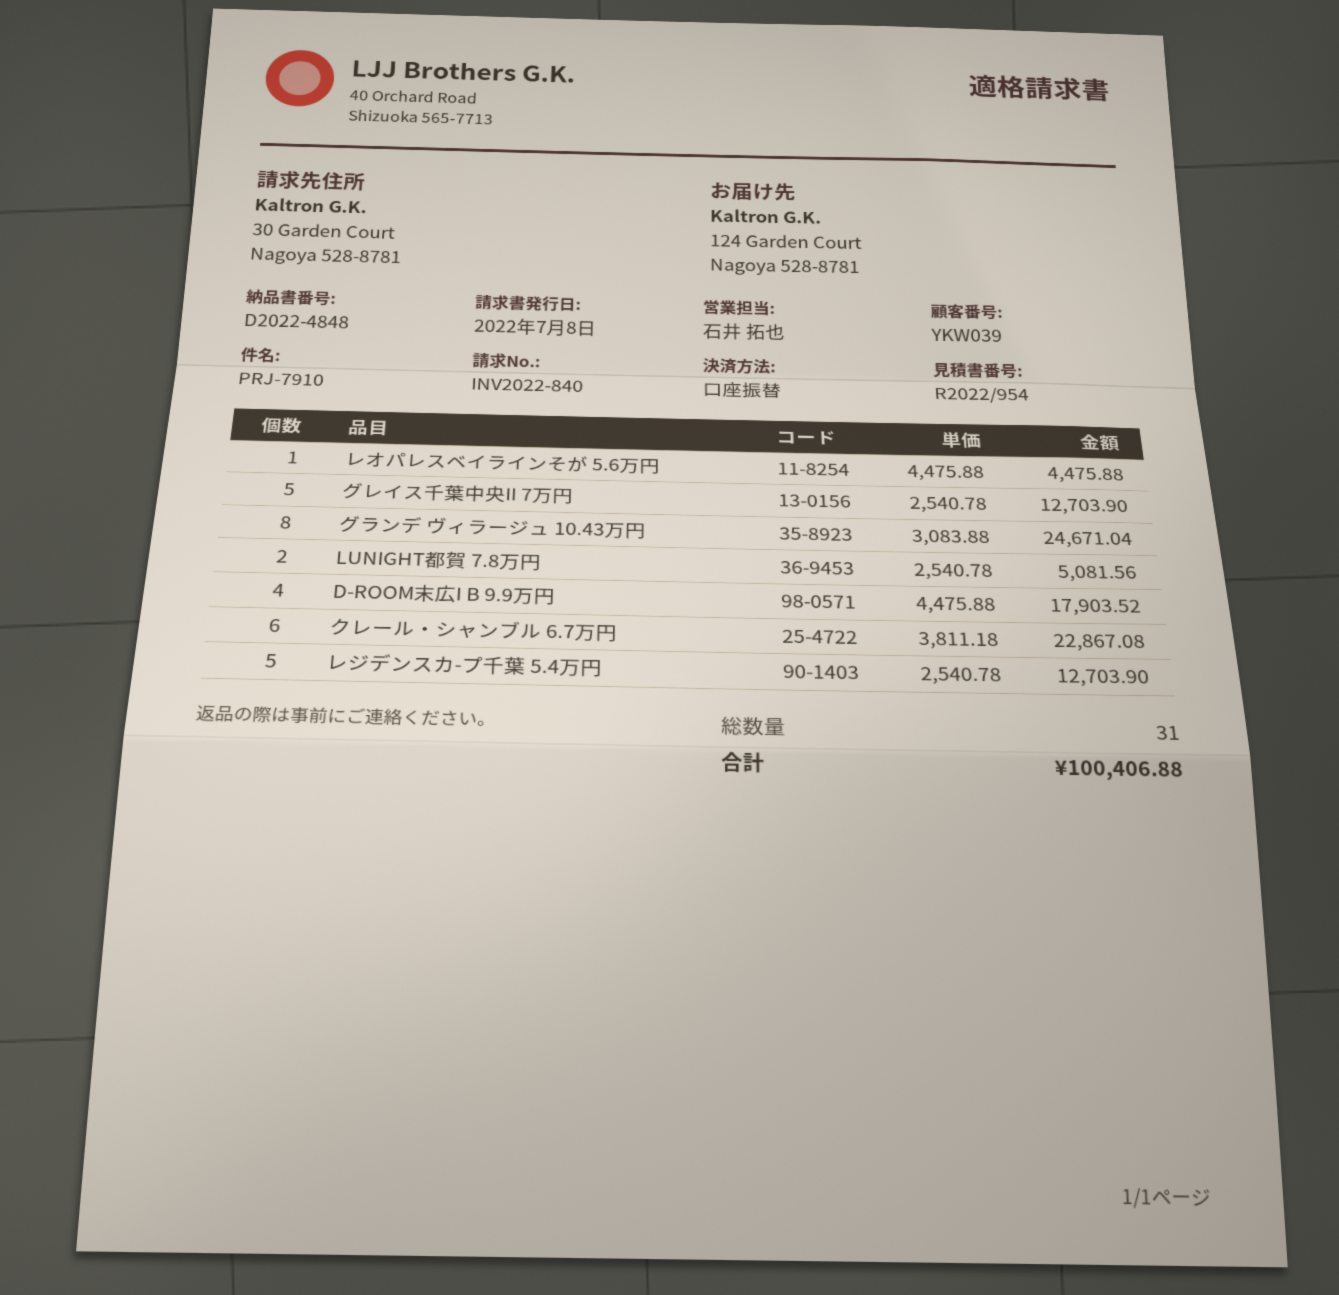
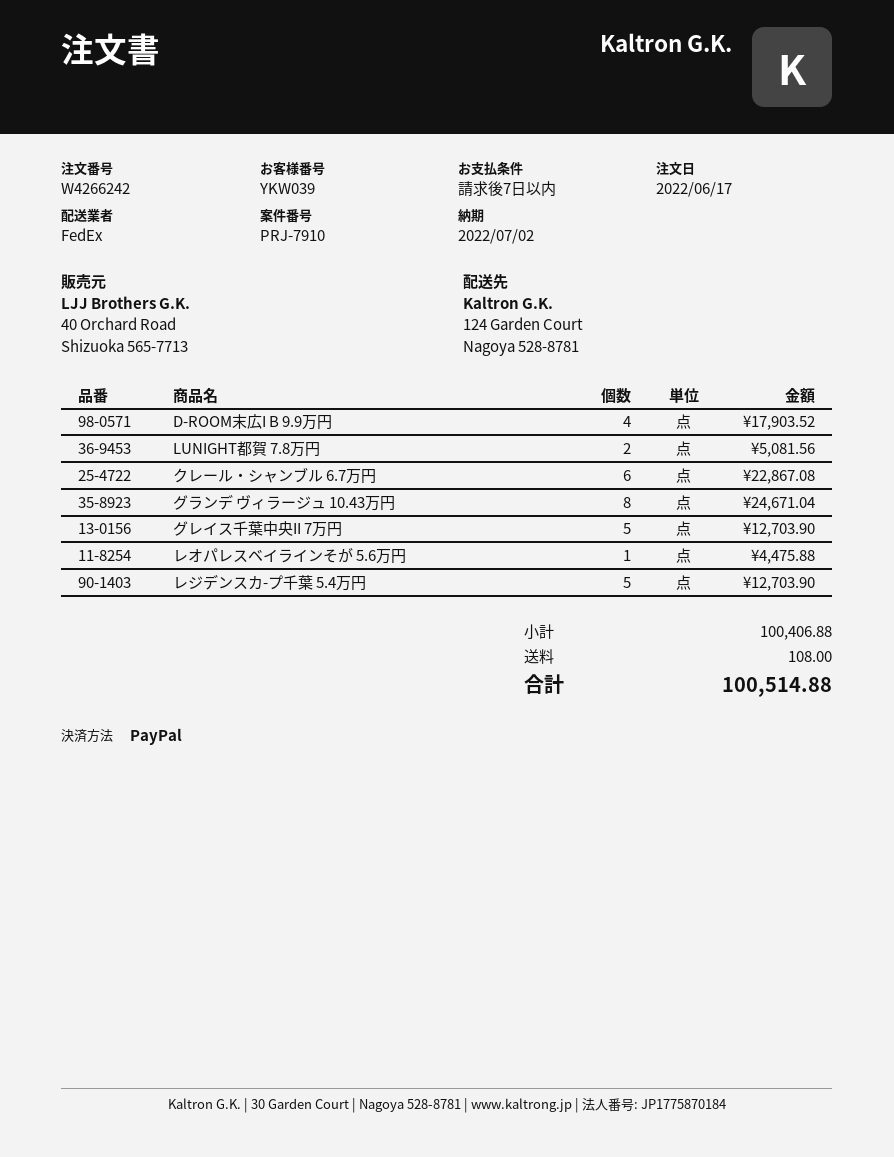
payment method: direct debit -> PayPal
shipping: none -> 108.00
total: 100406.88 -> 100514.88

